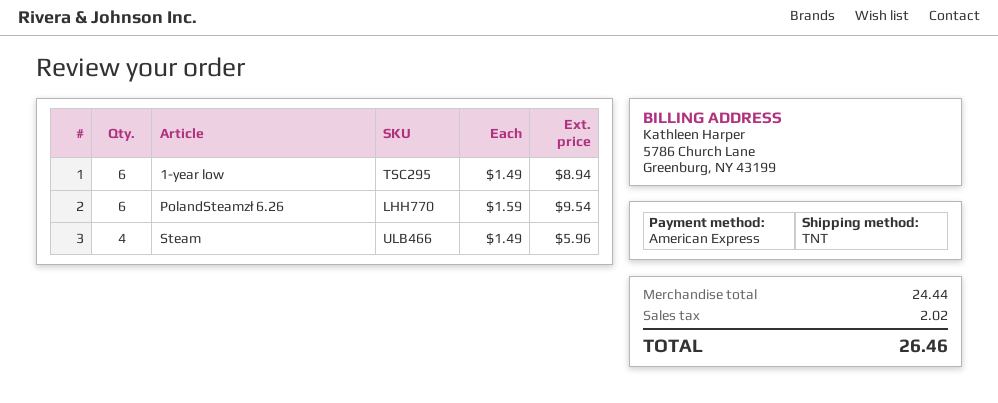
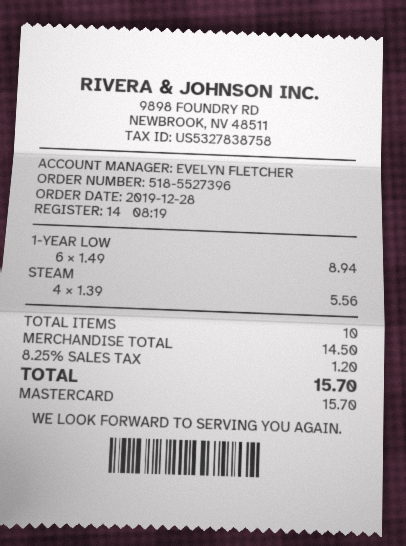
payment method: American Express -> Mastercard
PolandSteamzł 6.26: 6 x 1.59 = 9.54 -> none
Steam: 4 x 1.49 = 5.96 -> 4 x 1.39 = 5.56
subtotal: 24.44 -> 14.50
tax: 2.02 -> 1.20
total: 26.46 -> 15.70

